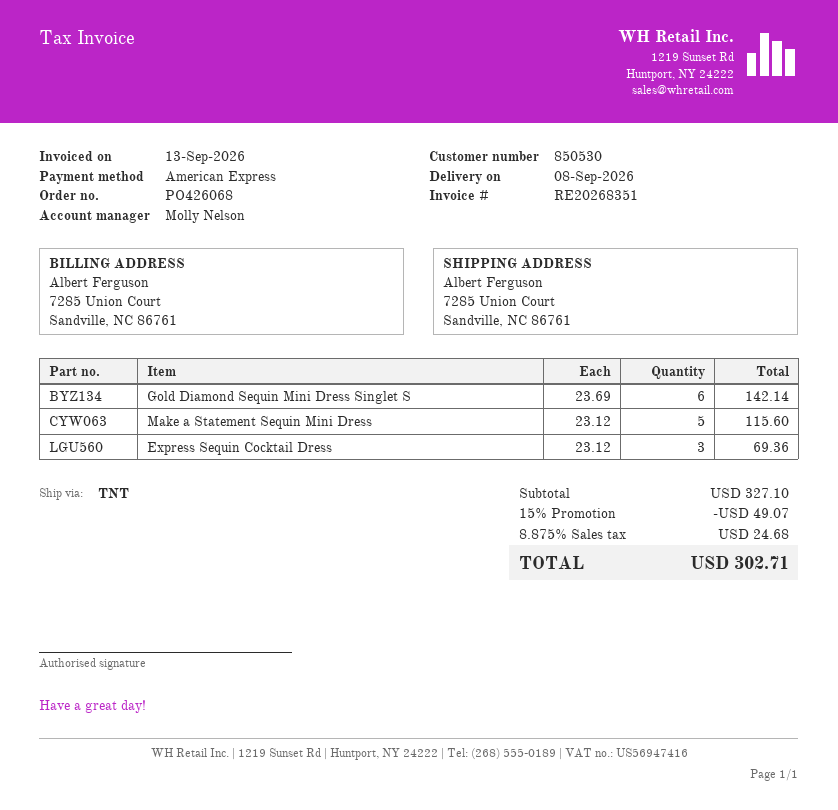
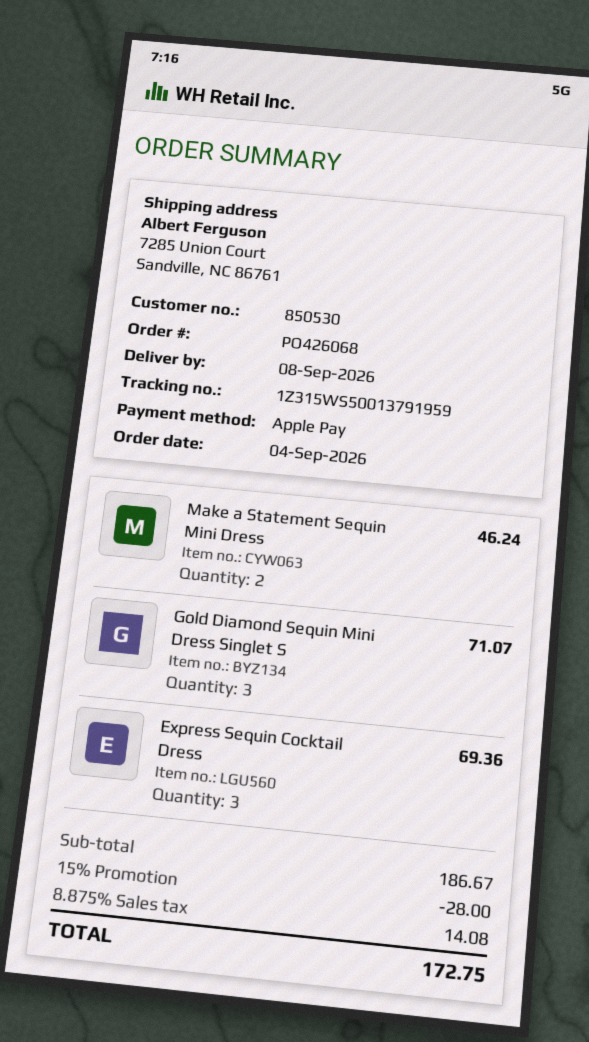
payment method: American Express -> Apple Pay
Gold Diamond Sequin Mini Dress Singlet S: 6 for 142.14 -> 3 for 71.07
Make a Statement Sequin Mini Dress: 5 for 115.60 -> 2 for 46.24
subtotal: 327.10 -> 186.67
discount: 15% = 49.07 -> 15% = 28.00
tax: 8.875% = 24.68 -> 8.875% = 14.08
total: 302.71 -> 172.75

